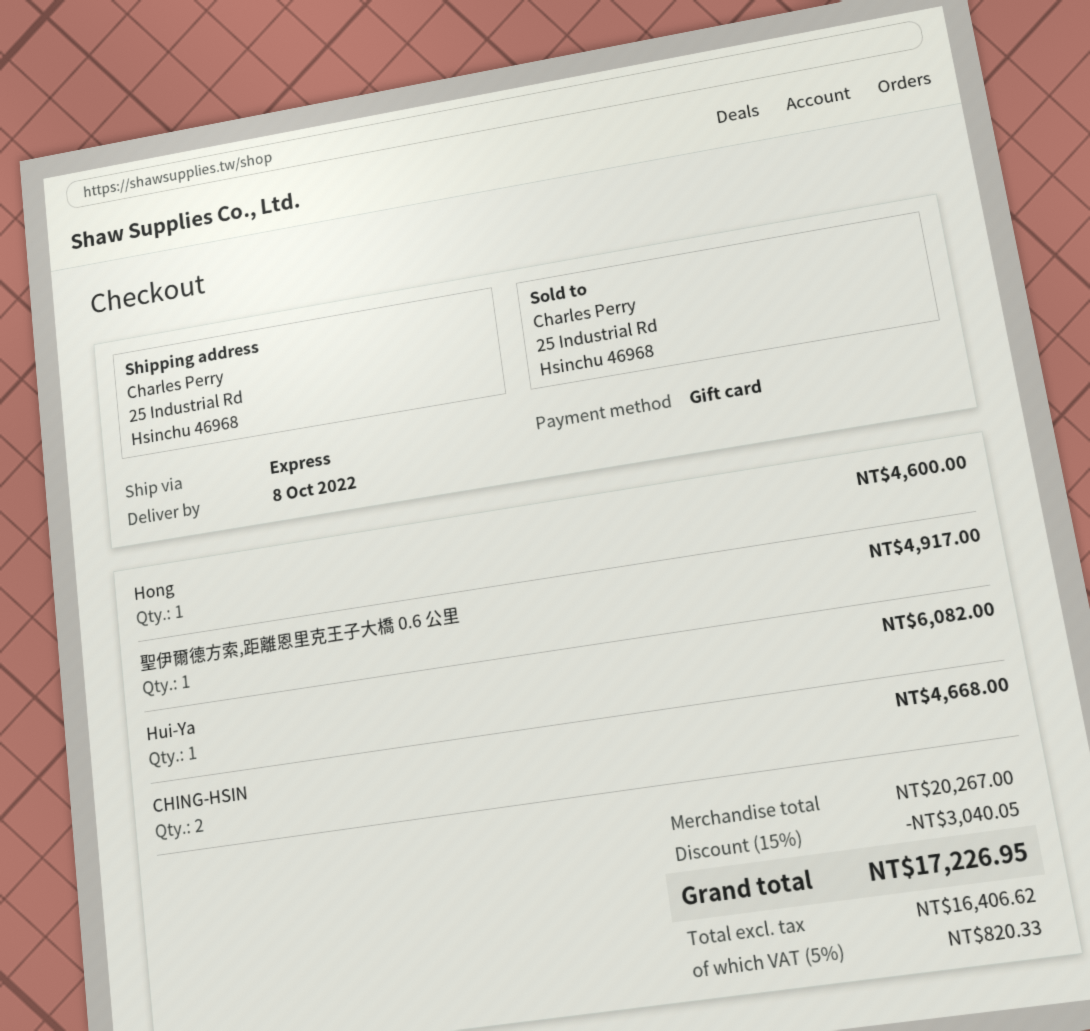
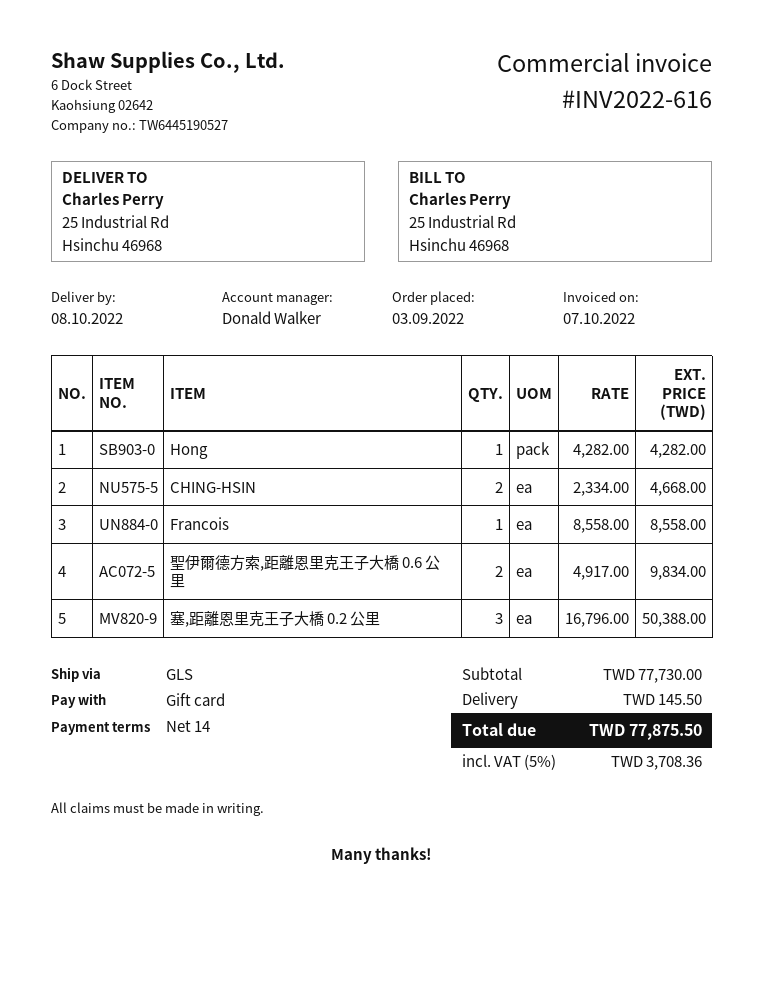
shipping method: express -> GLS
Hong: 1 for 4600.00 -> 1 for 4282.00
聖伊爾德方索,距離恩里克王子大橋 0.6 公里: 1 for 4917.00 -> 2 for 9834.00
Hui-Ya: 1 for 6082.00 -> none
Francois: none -> 1 for 8558.00
塞,距離恩里克王子大橋 0.2 公里: none -> 3 for 50388.00
subtotal: 20267.00 -> 77730.00
discount: 15% = 3040.05 -> none
shipping: none -> 145.50
tax: 5% = 820.33 -> 5% = 3708.36
total: 17226.95 -> 77875.50

